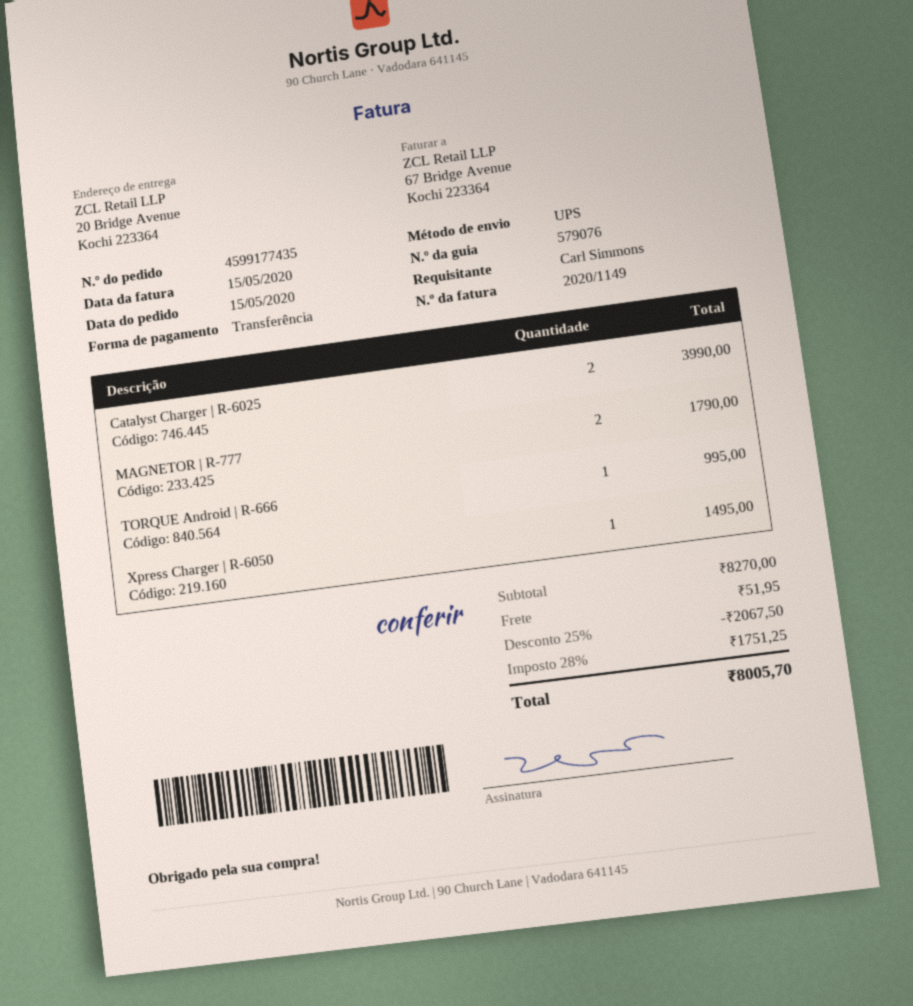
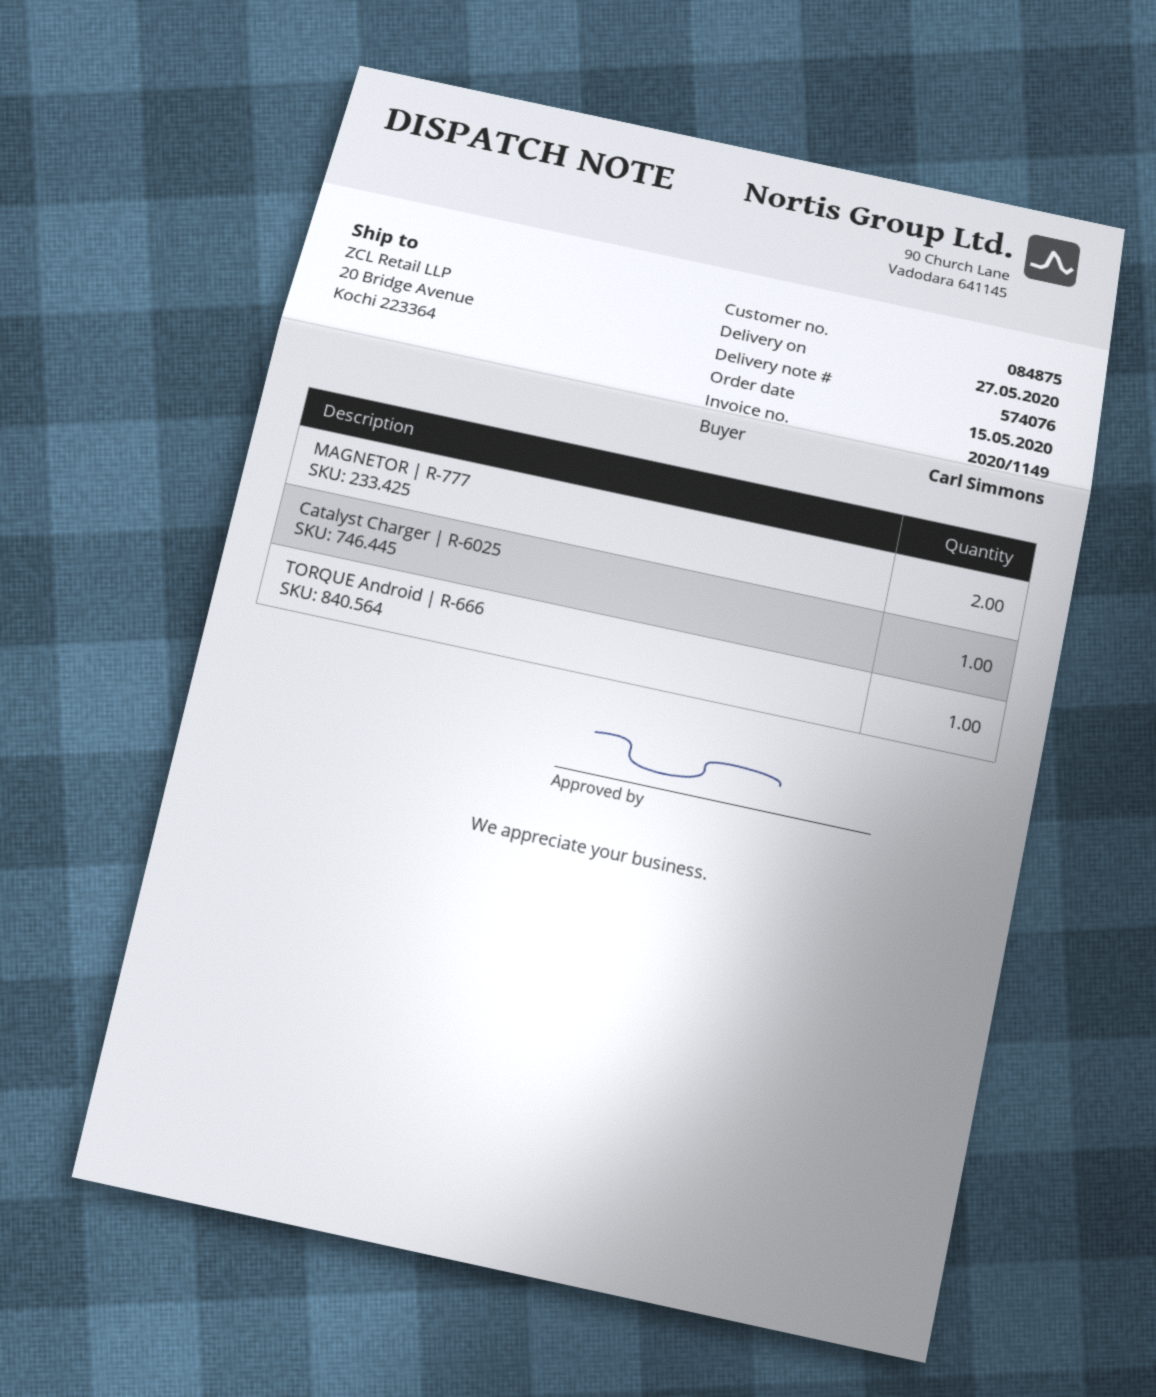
delivery note number: 579076 -> 574076
Catalyst Charger | R-6025: 2 -> 1
Xpress Charger | R-6050: 1 -> none

